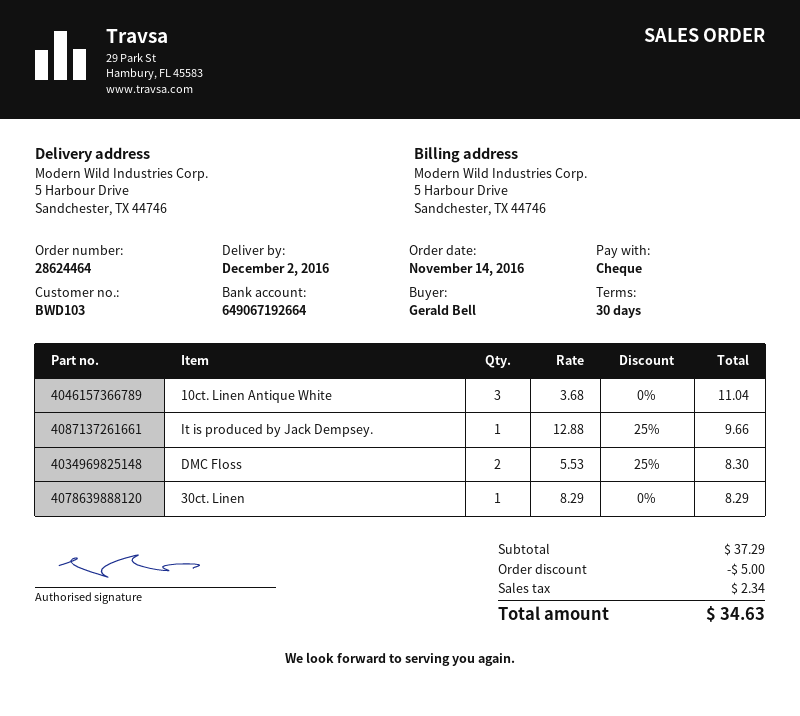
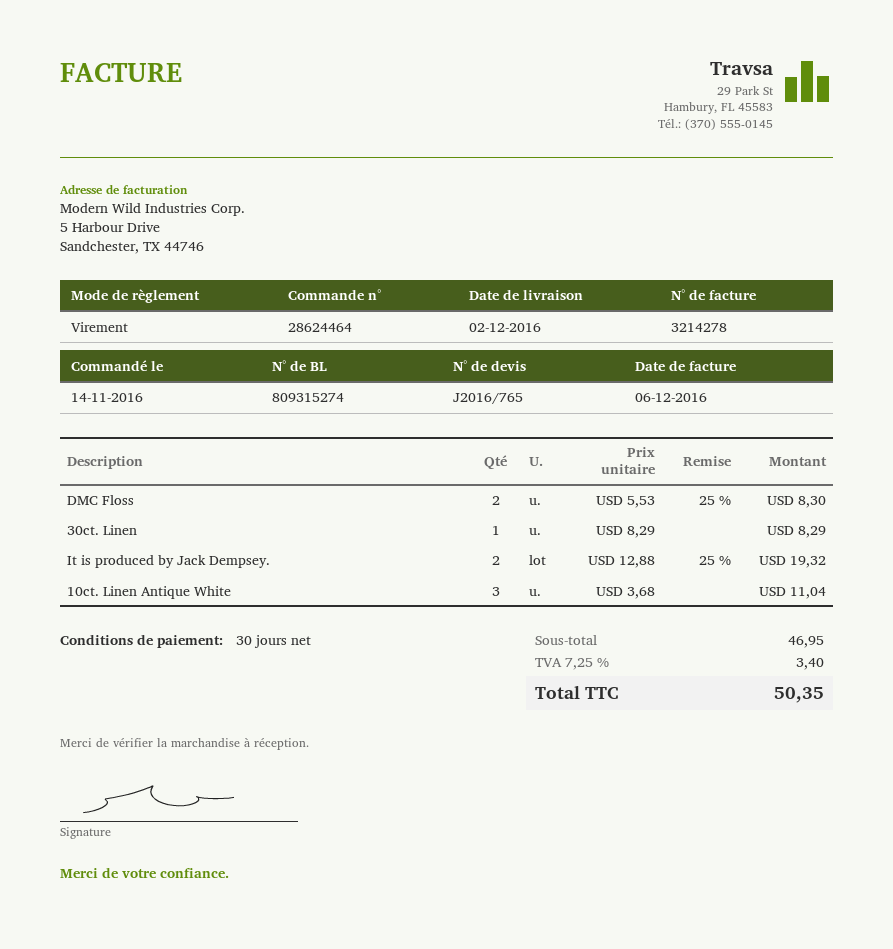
payment method: cheque -> bank transfer
It is produced by Jack Dempsey.: 1 x 12.88 - 25% = 9.66 -> 2 x 12.88 - 25% = 19.32
subtotal: 37.29 -> 46.95
discount: 5.00 -> none
tax: 2.34 -> 3.40
total: 34.63 -> 50.35

